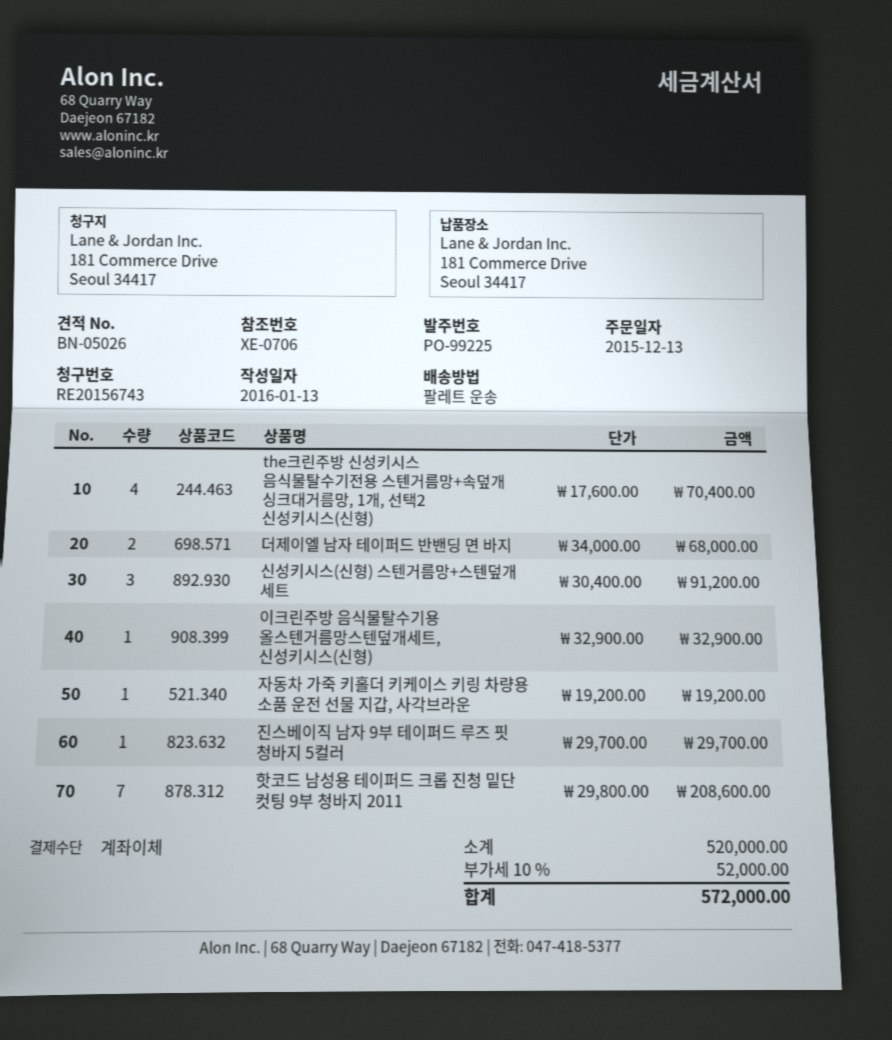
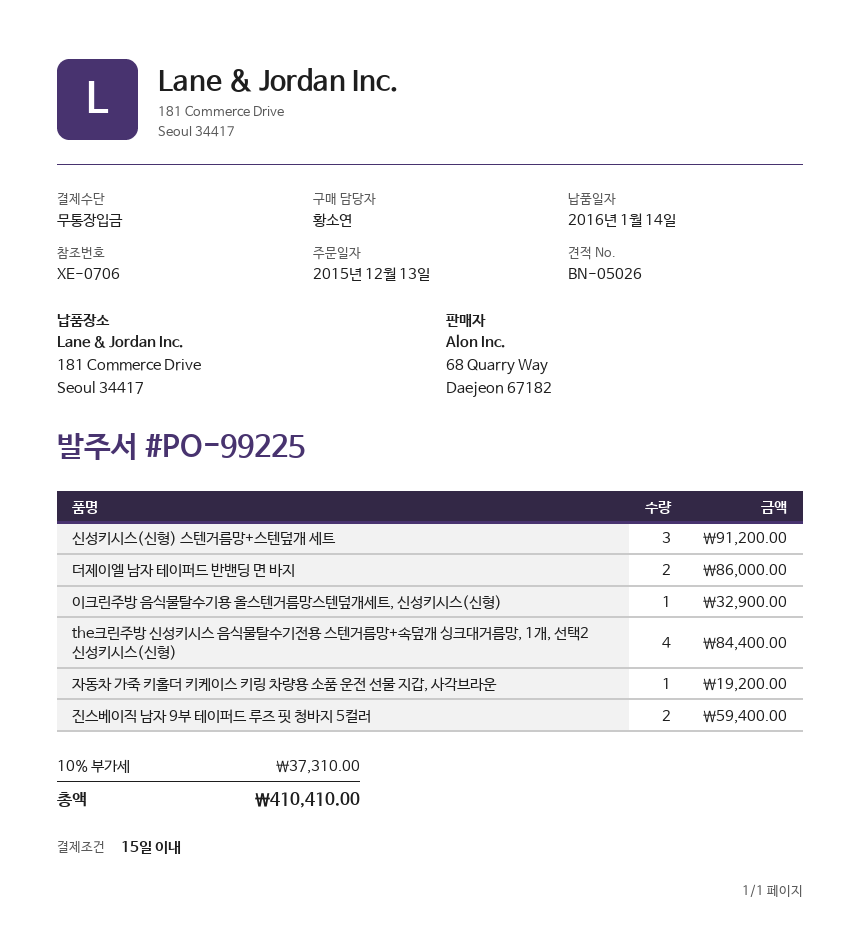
the크린주방 신성키시스 음식물탈수기전용 스텐거름망+속덮개 싱크대거름망, 1개, 선택2 신성키시스(신형): 4 for 70400.00 -> 4 for 84400.00
더제이엘 남자 테이퍼드 반밴딩 면 바지: 2 for 68000.00 -> 2 for 86000.00
진스베이직 남자 9부 테이퍼드 루즈 핏 청바지 5컬러: 1 for 29700.00 -> 2 for 59400.00
핫코드 남성용 테이퍼드 크롭 진청 밑단 컷팅 9부 청바지 2011: 7 for 208600.00 -> none
tax: 10% = 52000.00 -> 10% = 37310.00
total: 572000.00 -> 410410.00

